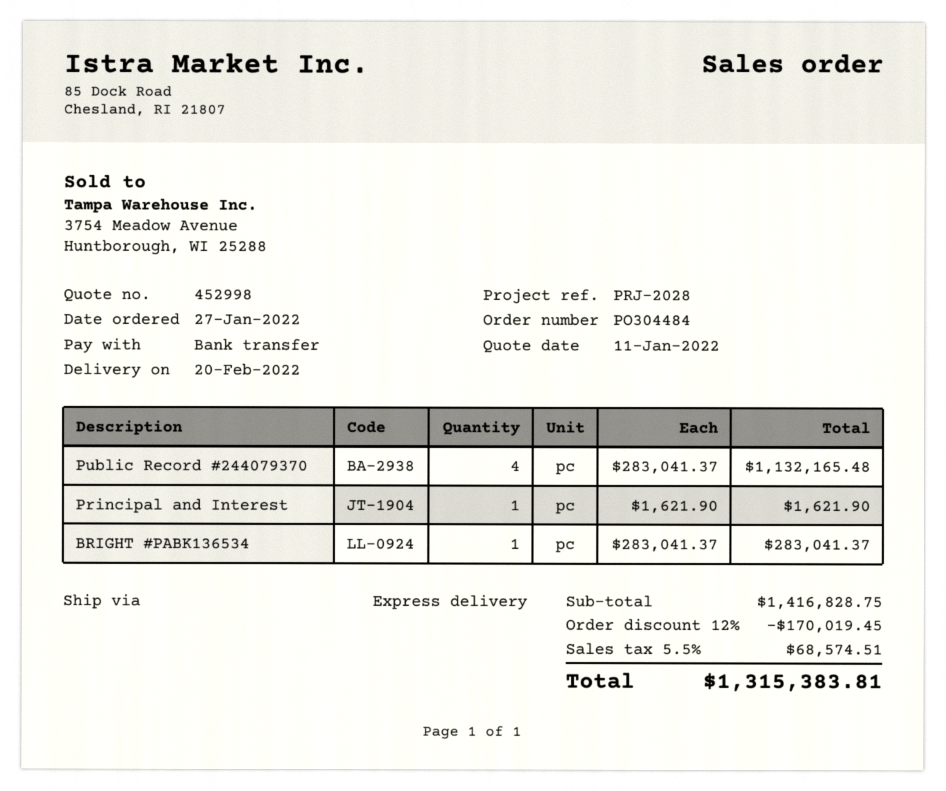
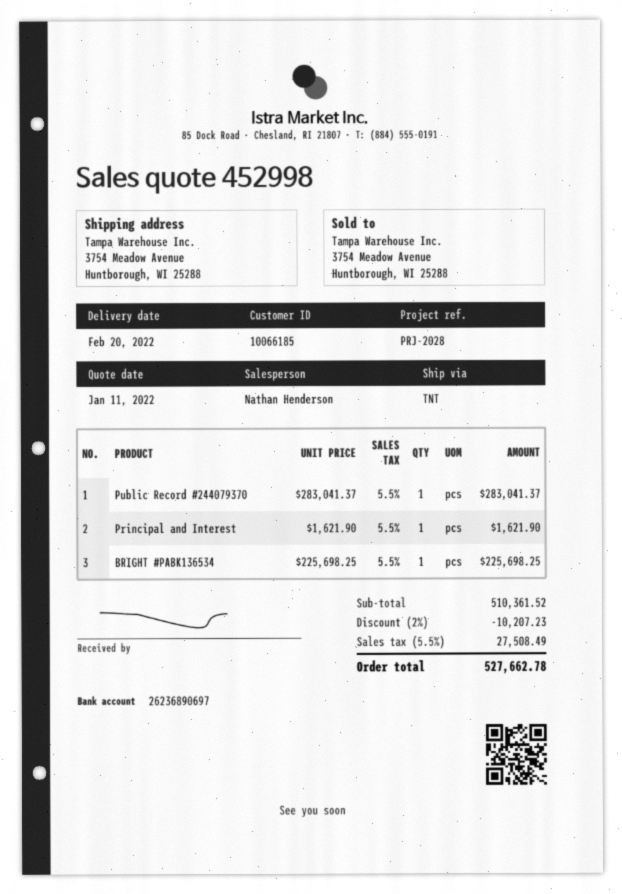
shipping method: express -> TNT
Public Record #244079370: 4 x 283041.37 = 1132165.48 -> 1 x 283041.37 = 283041.37
BRIGHT #PABK136534: 1 x 283041.37 = 283041.37 -> 1 x 225698.25 = 225698.25
subtotal: 1416828.75 -> 510361.52
discount: 12% = 170019.45 -> 2% = 10207.23
tax: 5.5% = 68574.51 -> 5.5% = 27508.49
total: 1315383.81 -> 527662.78

